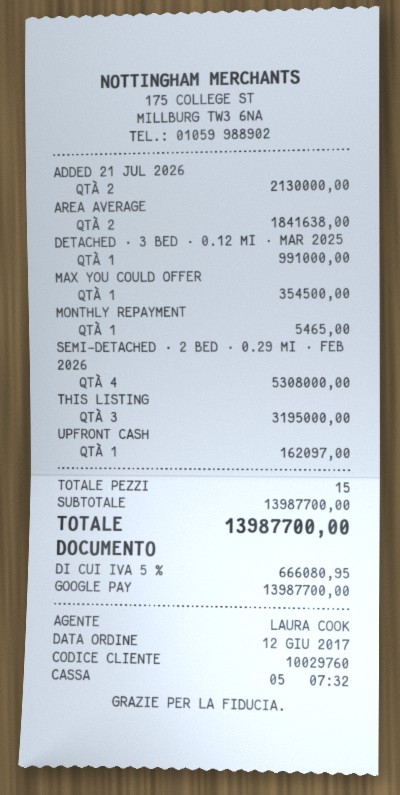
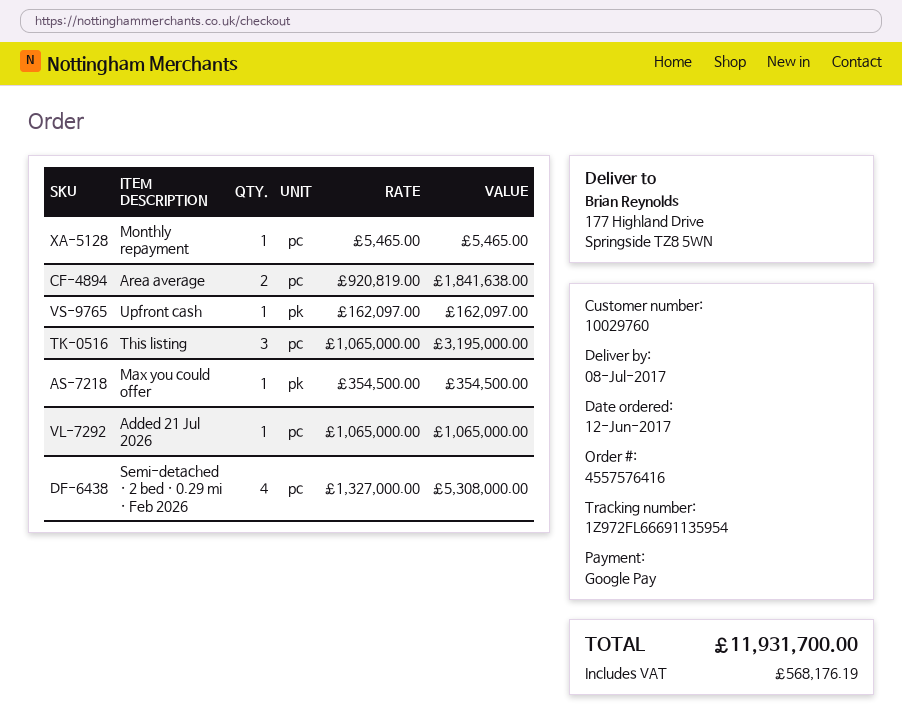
ADDED 21 JUL 2026: 2 for 2130000.00 -> 1 for 1065000.00
DETACHED · 3 BED · 0.12 MI · MAR 2025: 1 for 991000.00 -> none
tax: 666080.95 -> 568176.19
total: 13987700.00 -> 11931700.00

